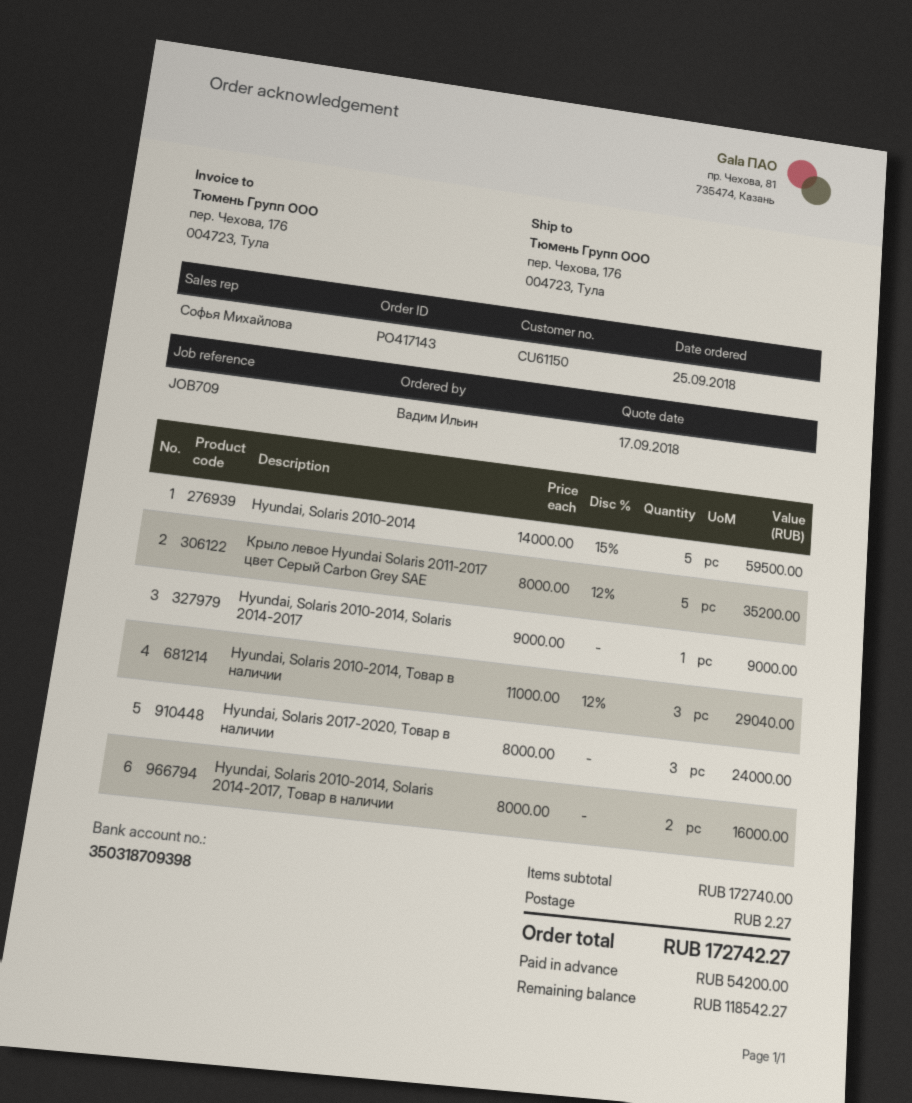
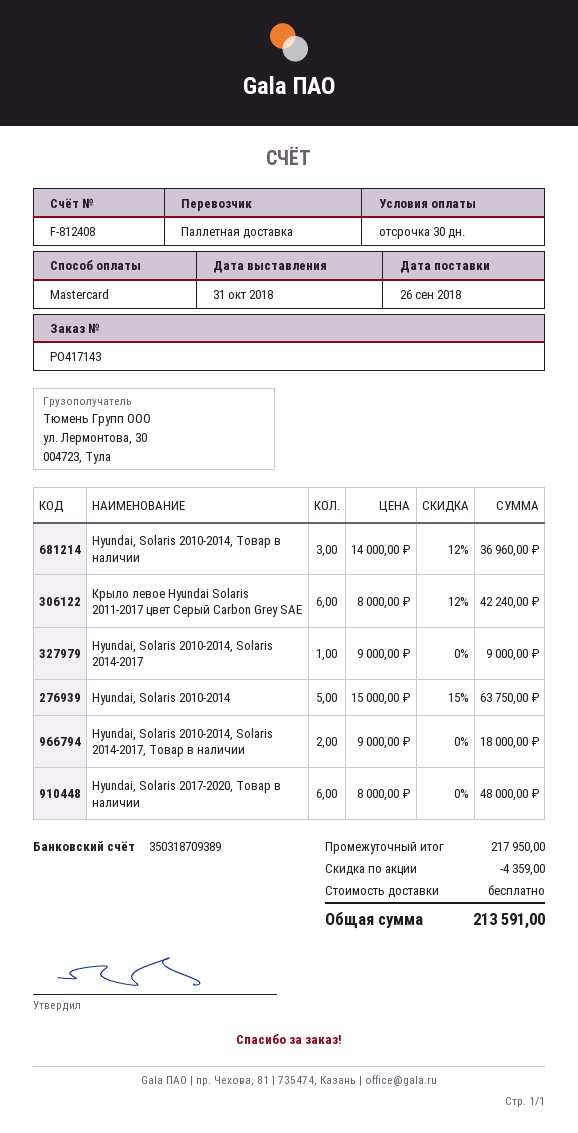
bank account: 350318709398 -> 350318709389
ship to: пер. Чехова, 176, 004723, Тула -> ул. Лермонтова, 30, 004723, Тула
Hyundai, Solaris 2010-2014: 5 x 14000.00 - 15% = 59500.00 -> 5 x 15000.00 - 15% = 63750.00
Крыло левое Hyundai Solaris 2011-2017 цвет Серый Carbon Grey SAE: 5 x 8000.00 - 12% = 35200.00 -> 6 x 8000.00 - 12% = 42240.00
Hyundai, Solaris 2010-2014, Товар в наличии: 3 x 11000.00 - 12% = 29040.00 -> 3 x 14000.00 - 12% = 36960.00
Hyundai, Solaris 2017-2020, Товар в наличии: 3 x 8000.00 = 24000.00 -> 6 x 8000.00 = 48000.00
Hyundai, Solaris 2010-2014, Solaris 2014-2017, Товар в наличии: 2 x 8000.00 = 16000.00 -> 2 x 9000.00 = 18000.00
subtotal: 172740.00 -> 217950.00
discount: none -> 4359.00
shipping: 2.27 -> 0.00
total: 172742.27 -> 213591.00

